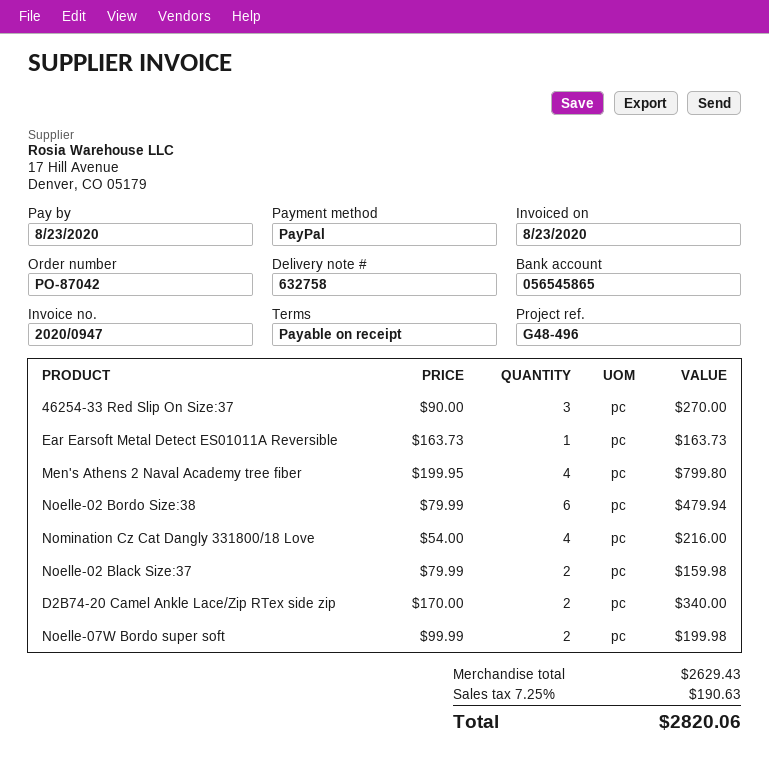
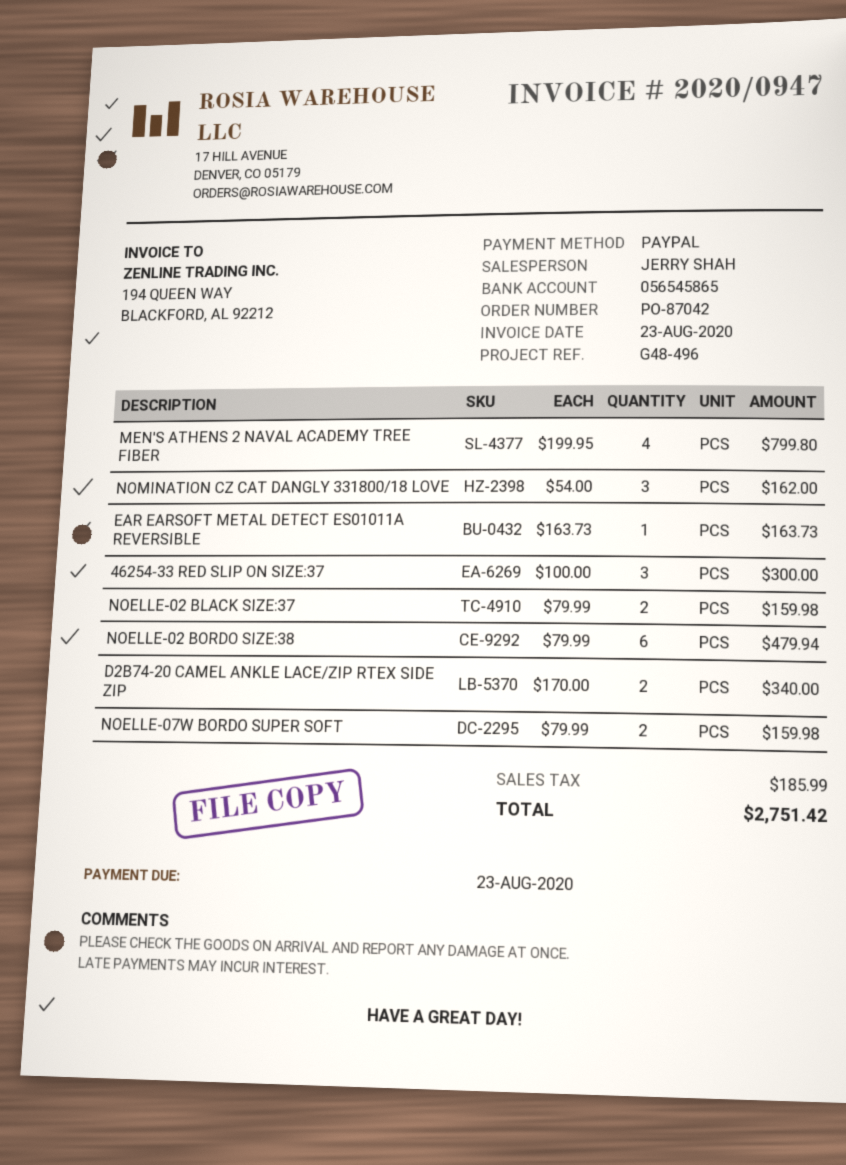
46254-33 Red Slip On Size:37: 3 x 90.00 = 270.00 -> 3 x 100.00 = 300.00
Nomination Cz Cat Dangly 331800/18 Love: 4 x 54.00 = 216.00 -> 3 x 54.00 = 162.00
Noelle-07W Bordo super soft: 2 x 99.99 = 199.98 -> 2 x 79.99 = 159.98
tax: 190.63 -> 185.99
total: 2820.06 -> 2751.42

